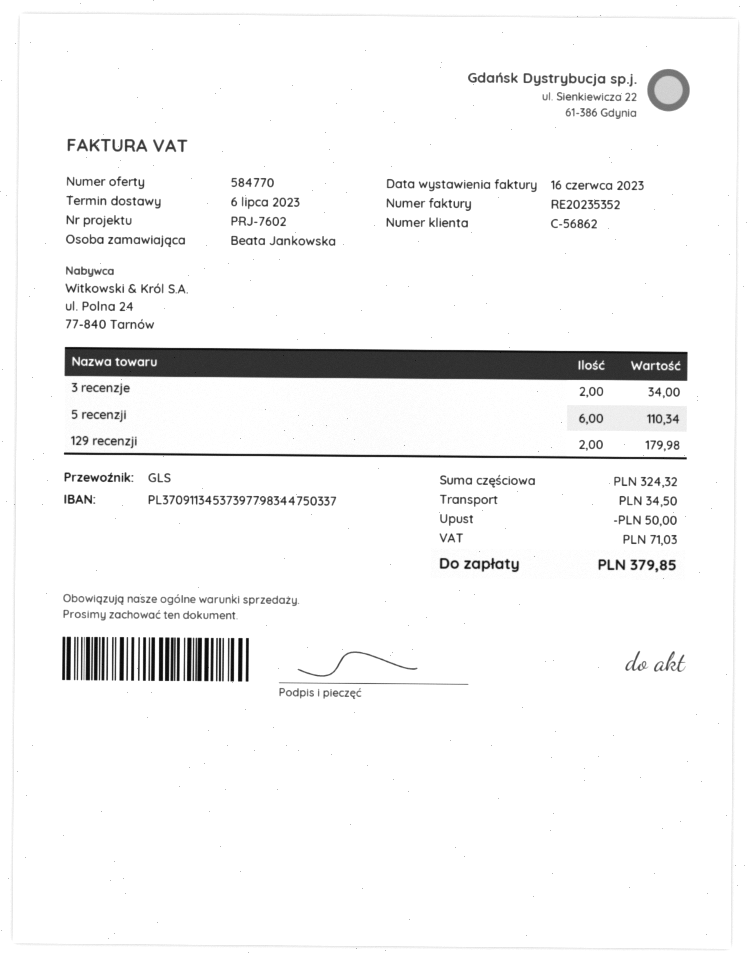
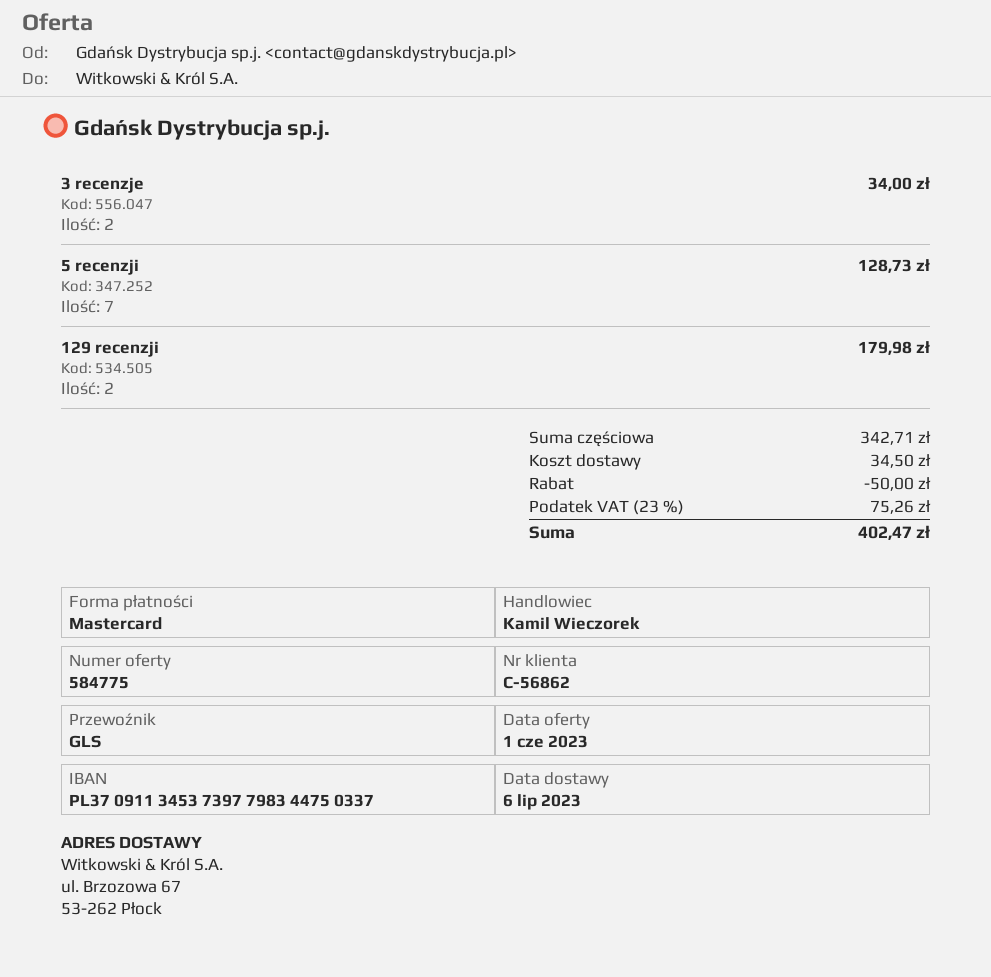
quote number: 584770 -> 584775
5 recenzji: 6 for 110.34 -> 7 for 128.73
subtotal: 324.32 -> 342.71
tax: 71.03 -> 75.26
total: 379.85 -> 402.47

